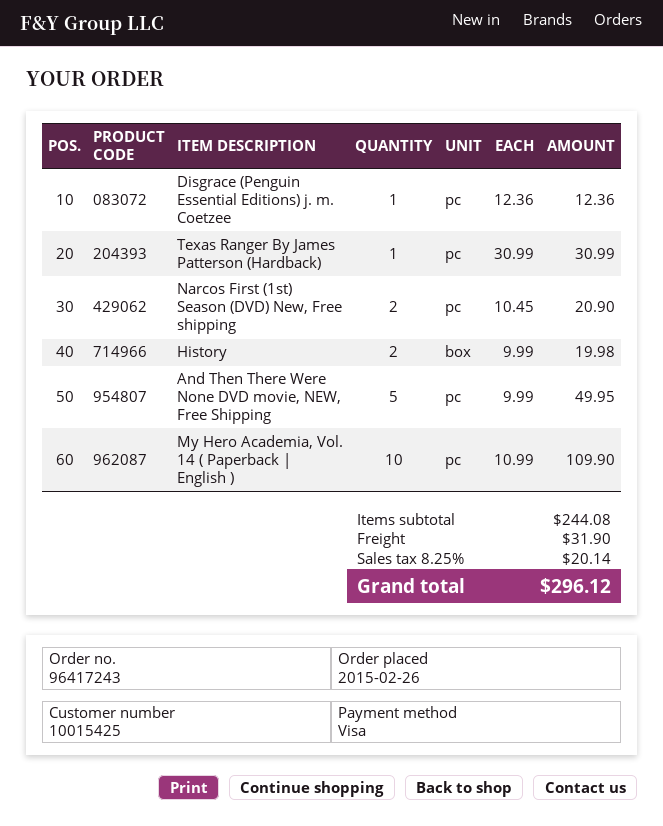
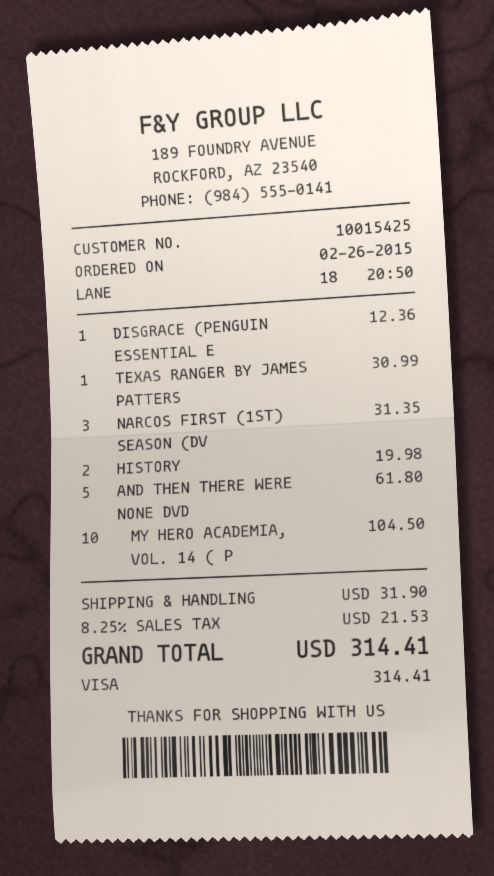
Narcos First (1st) Season (DVD) New, Free shipping: 2 for 20.90 -> 3 for 31.35
And Then There Were None DVD movie, NEW, Free Shipping: 5 for 49.95 -> 5 for 61.80
My Hero Academia, Vol. 14 ( Paperback | English ): 10 for 109.90 -> 10 for 104.50
tax: 8.25% = 20.14 -> 8.25% = 21.53
total: 296.12 -> 314.41

